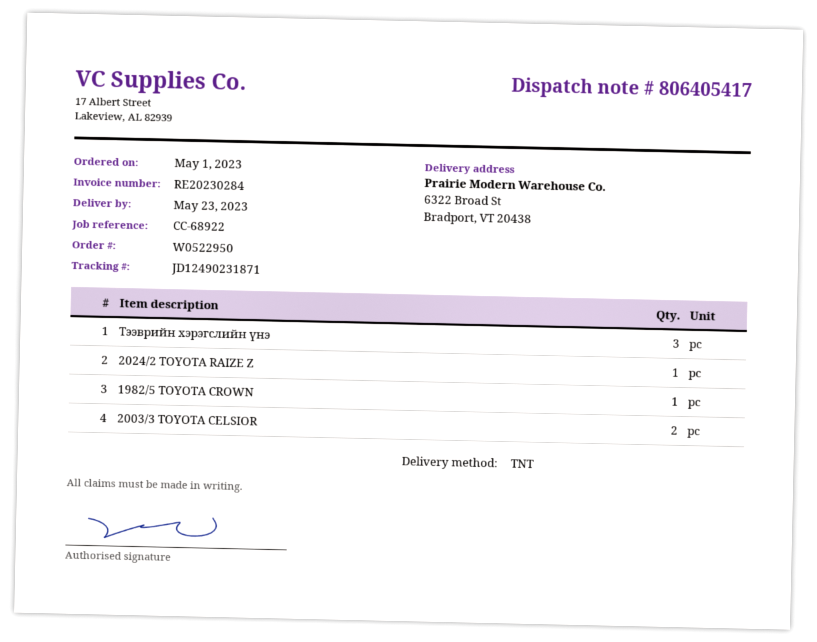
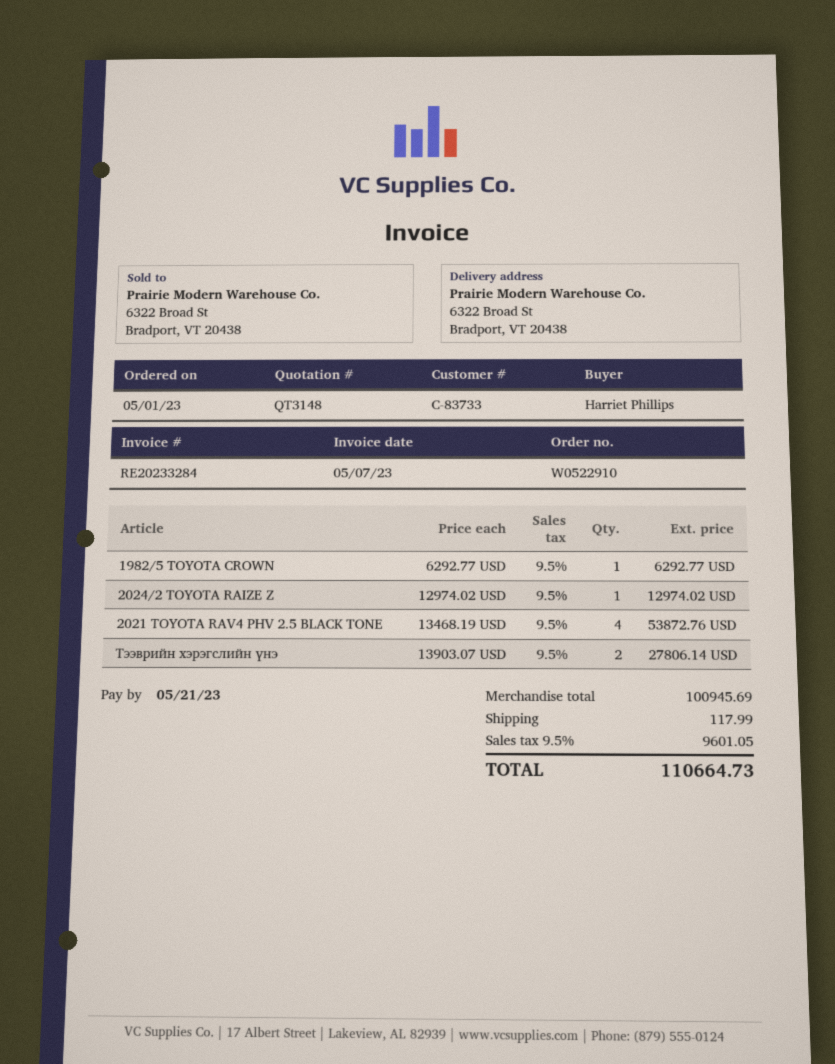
order number: W0522950 -> W0522910
invoice number: RE20230284 -> RE20233284
Тээврийн хэрэгслийн үнэ: 3 -> 2
2003/3 TOYOTA CELSIOR: 2 -> none
2021 TOYOTA RAV4 PHV 2.5 BLACK TONE: none -> 4

